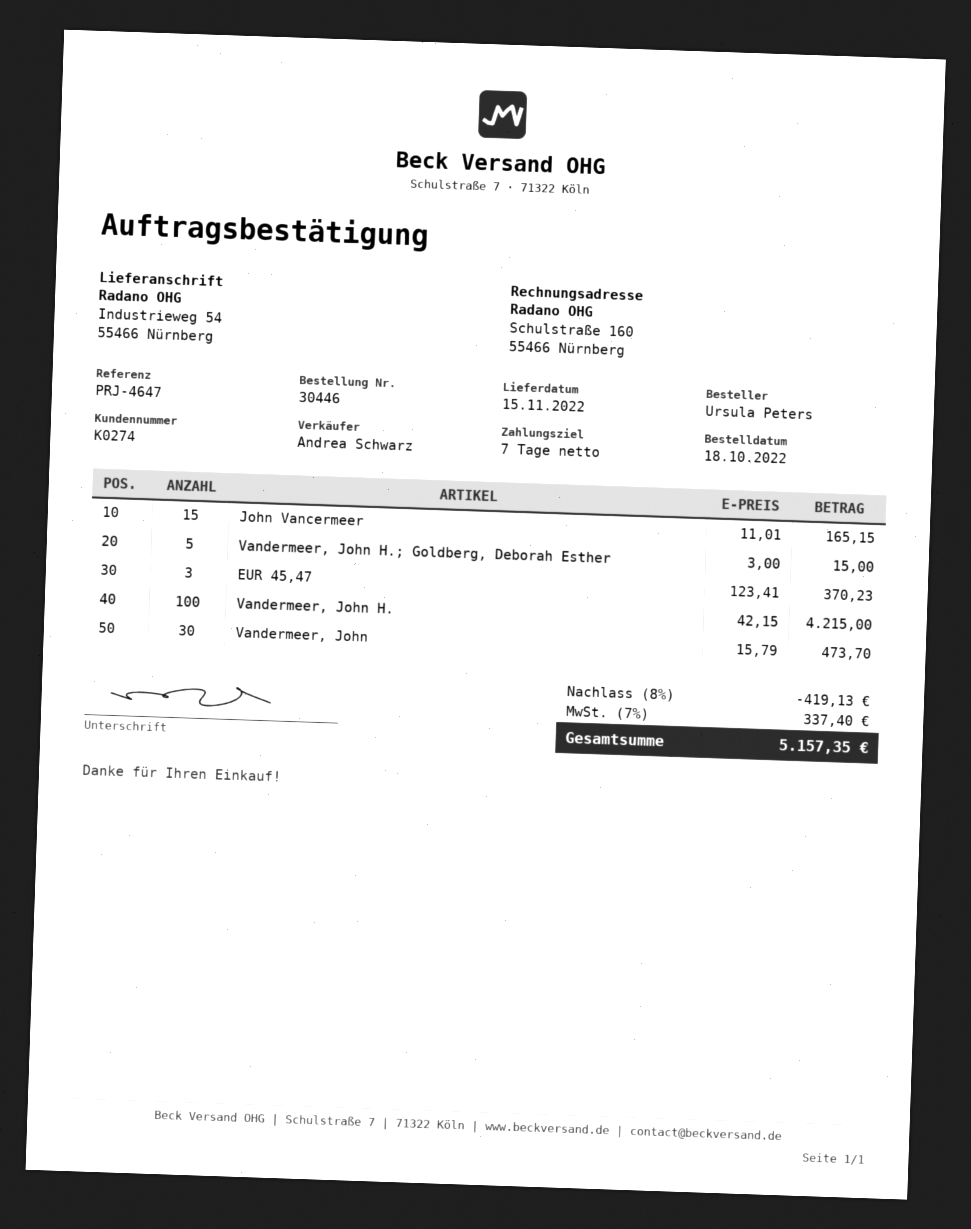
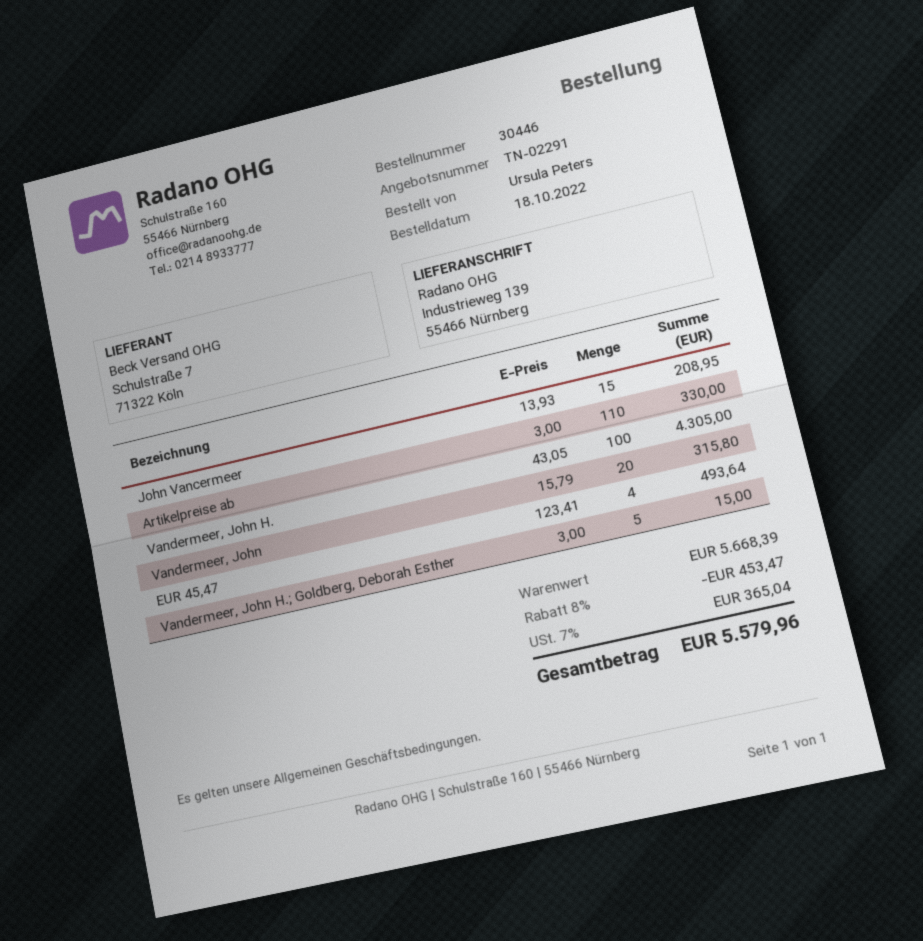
ship to: Industrieweg 54, 55466 Nürnberg -> Industrieweg 139, 55466 Nürnberg
John Vancermeer: 15 x 11.01 = 165.15 -> 15 x 13.93 = 208.95
EUR 45,47: 3 x 123.41 = 370.23 -> 4 x 123.41 = 493.64
Vandermeer, John H.: 100 x 42.15 = 4215.00 -> 100 x 43.05 = 4305.00
Vandermeer, John: 30 x 15.79 = 473.70 -> 20 x 15.79 = 315.80
Artikelpreise ab: none -> 110 x 3.00 = 330.00
discount: 8% = 419.13 -> 8% = 453.47
tax: 7% = 337.40 -> 7% = 365.04
total: 5157.35 -> 5579.96

